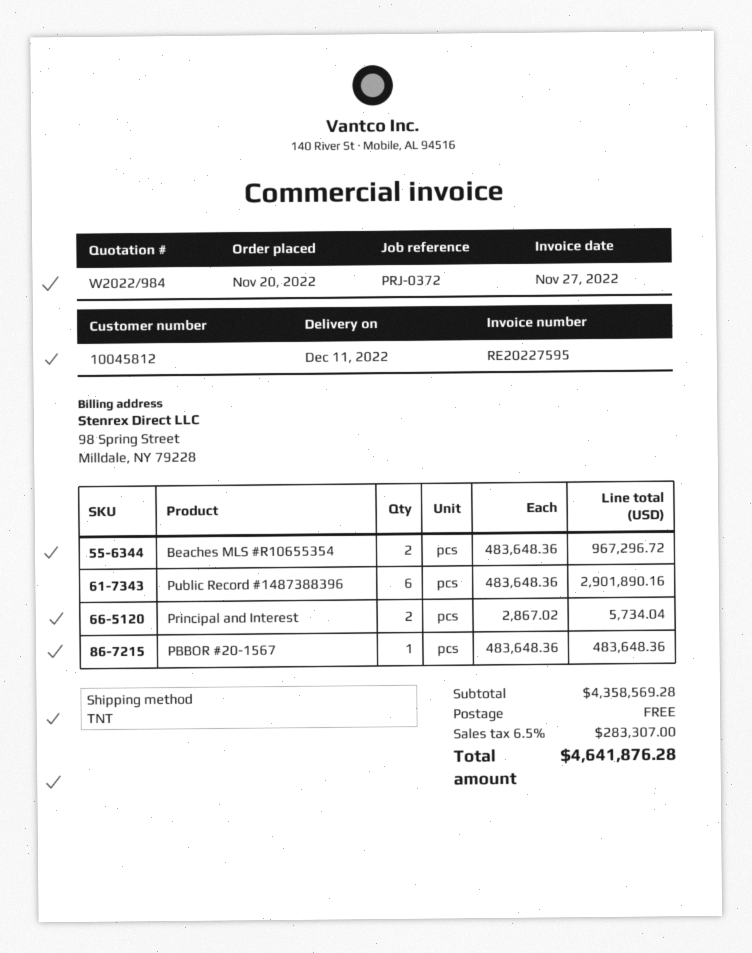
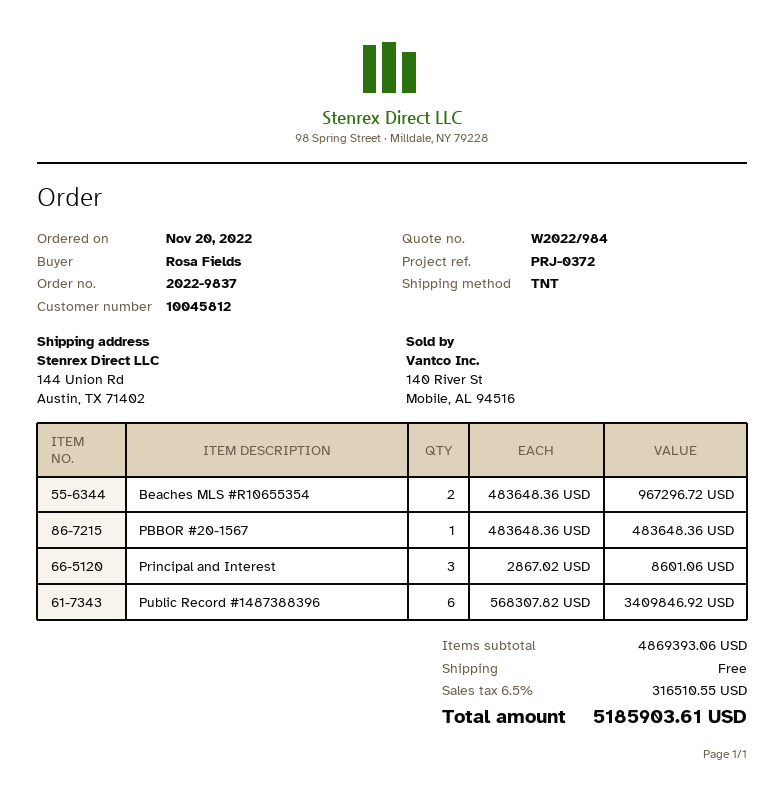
Public Record #1487388396: 6 x 483648.36 = 2901890.16 -> 6 x 568307.82 = 3409846.92
Principal and Interest: 2 x 2867.02 = 5734.04 -> 3 x 2867.02 = 8601.06
subtotal: 4358569.28 -> 4869393.06
tax: 6.5% = 283307.00 -> 6.5% = 316510.55
total: 4641876.28 -> 5185903.61

